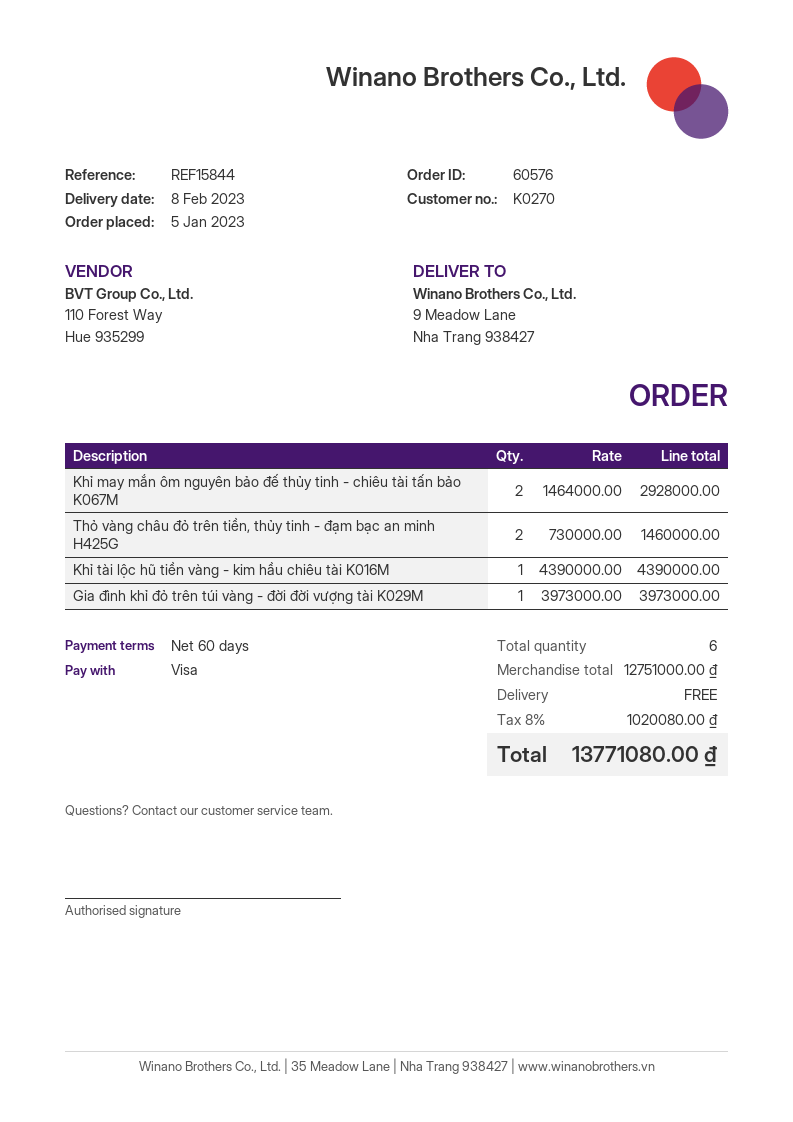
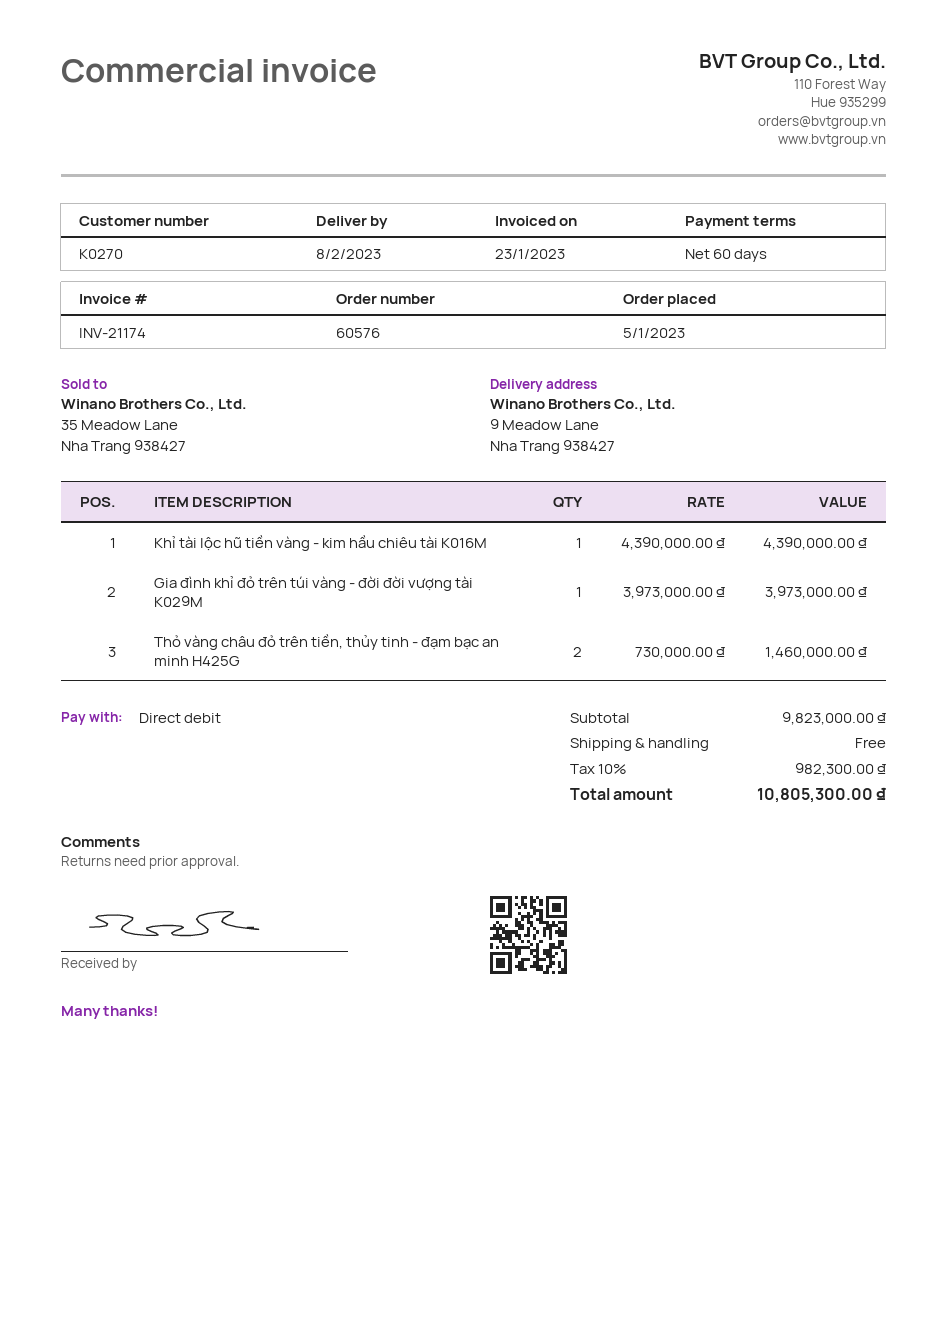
payment method: Visa -> direct debit
Khỉ may mắn ôm nguyên bảo đế thủy tinh - chiêu tài tấn bảo K067M: 2 x 1464000.00 = 2928000.00 -> none
subtotal: 12751000.00 -> 9823000.00
tax: 8% = 1020080.00 -> 10% = 982300.00
total: 13771080.00 -> 10805300.00

